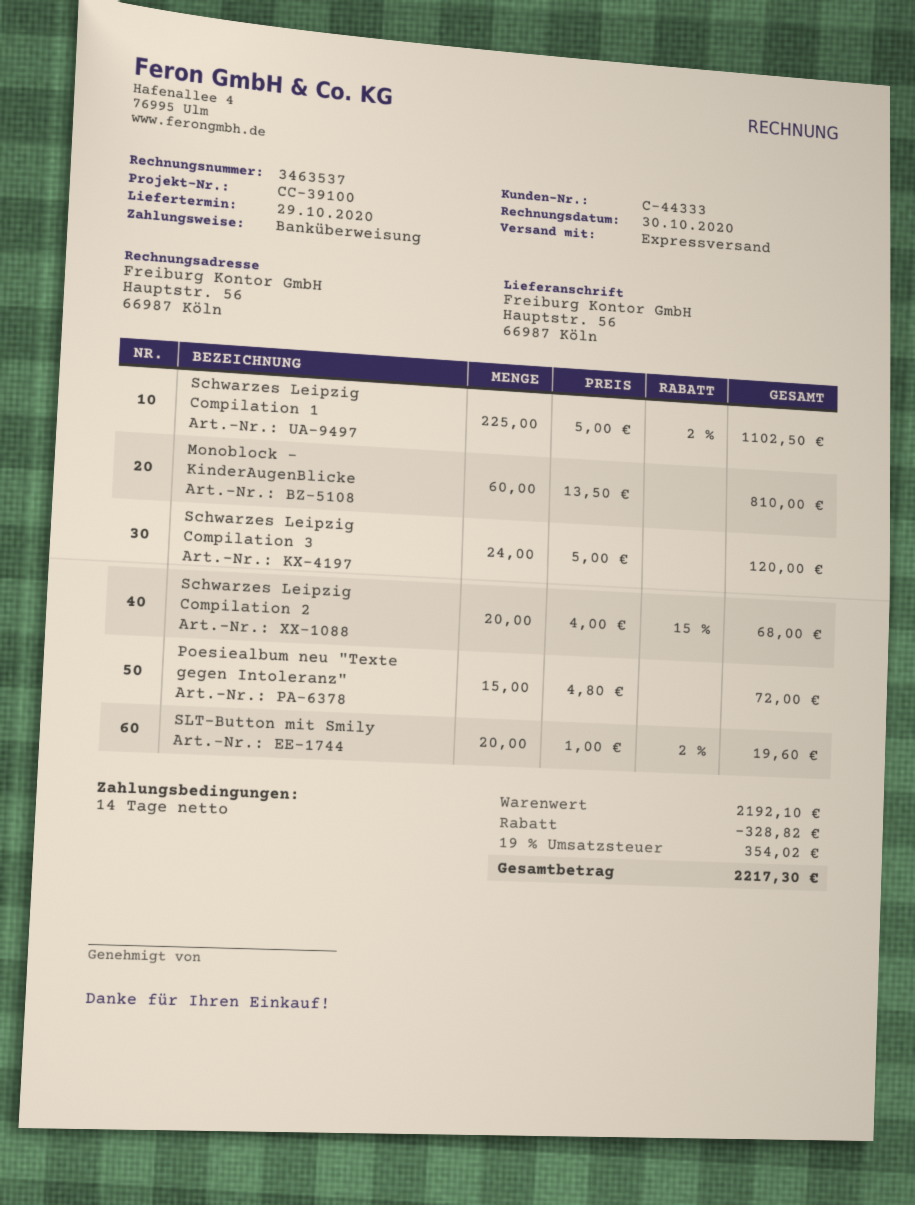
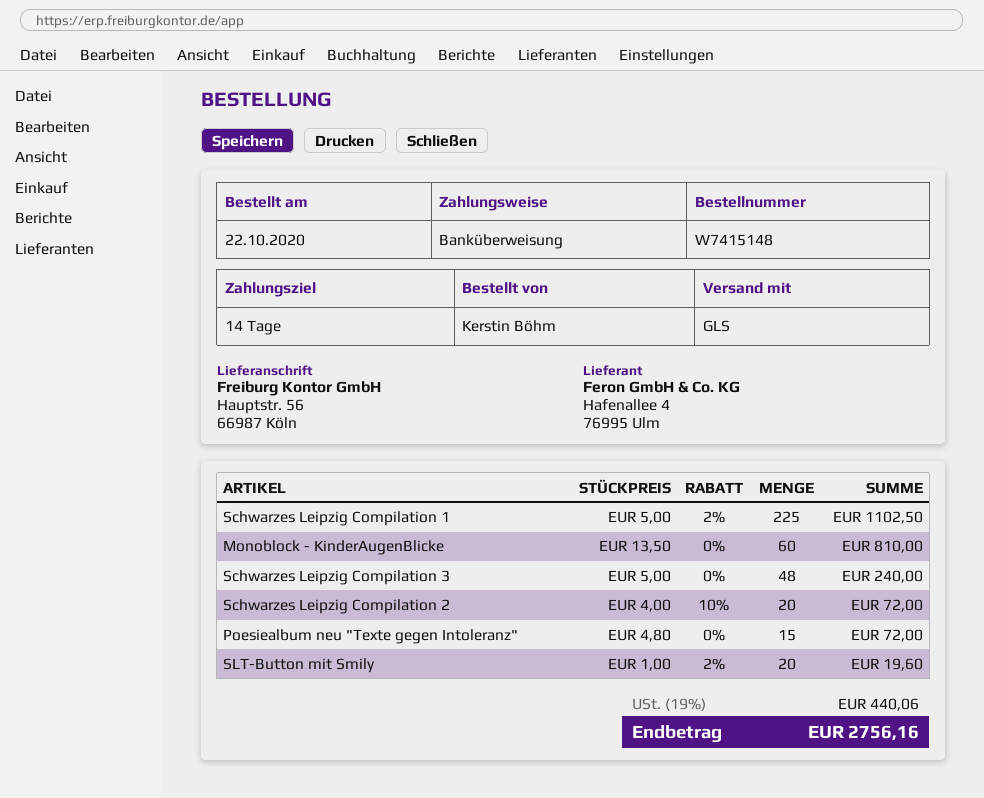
shipping method: express -> GLS
Schwarzes Leipzig Compilation 3: 24 x 5.00 = 120.00 -> 48 x 5.00 = 240.00
Schwarzes Leipzig Compilation 2: 20 x 4.00 - 15% = 68.00 -> 20 x 4.00 - 10% = 72.00
discount: 328.82 -> none
tax: 19% = 354.02 -> 19% = 440.06
total: 2217.30 -> 2756.16

